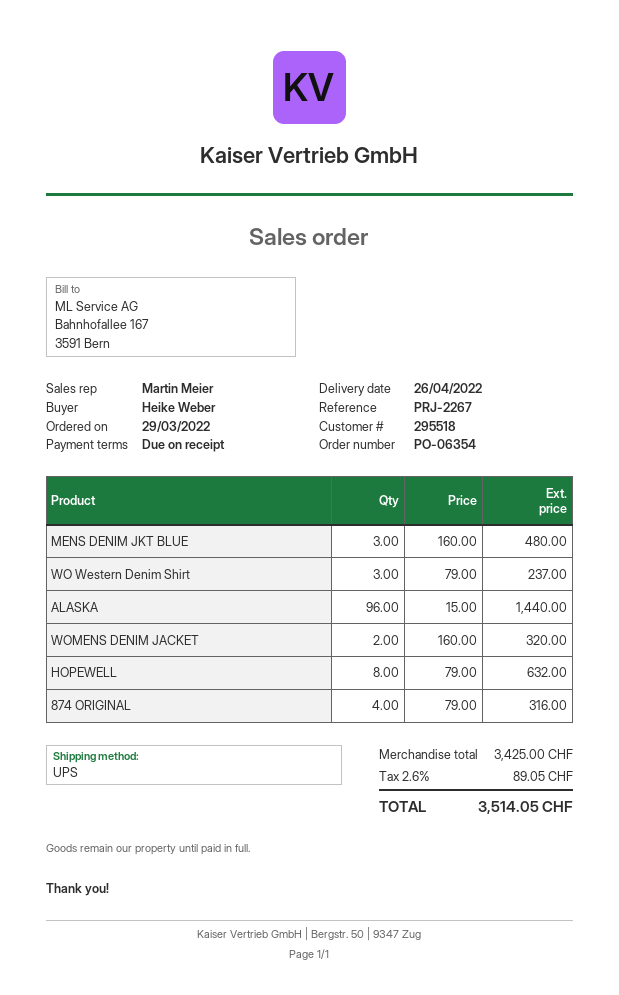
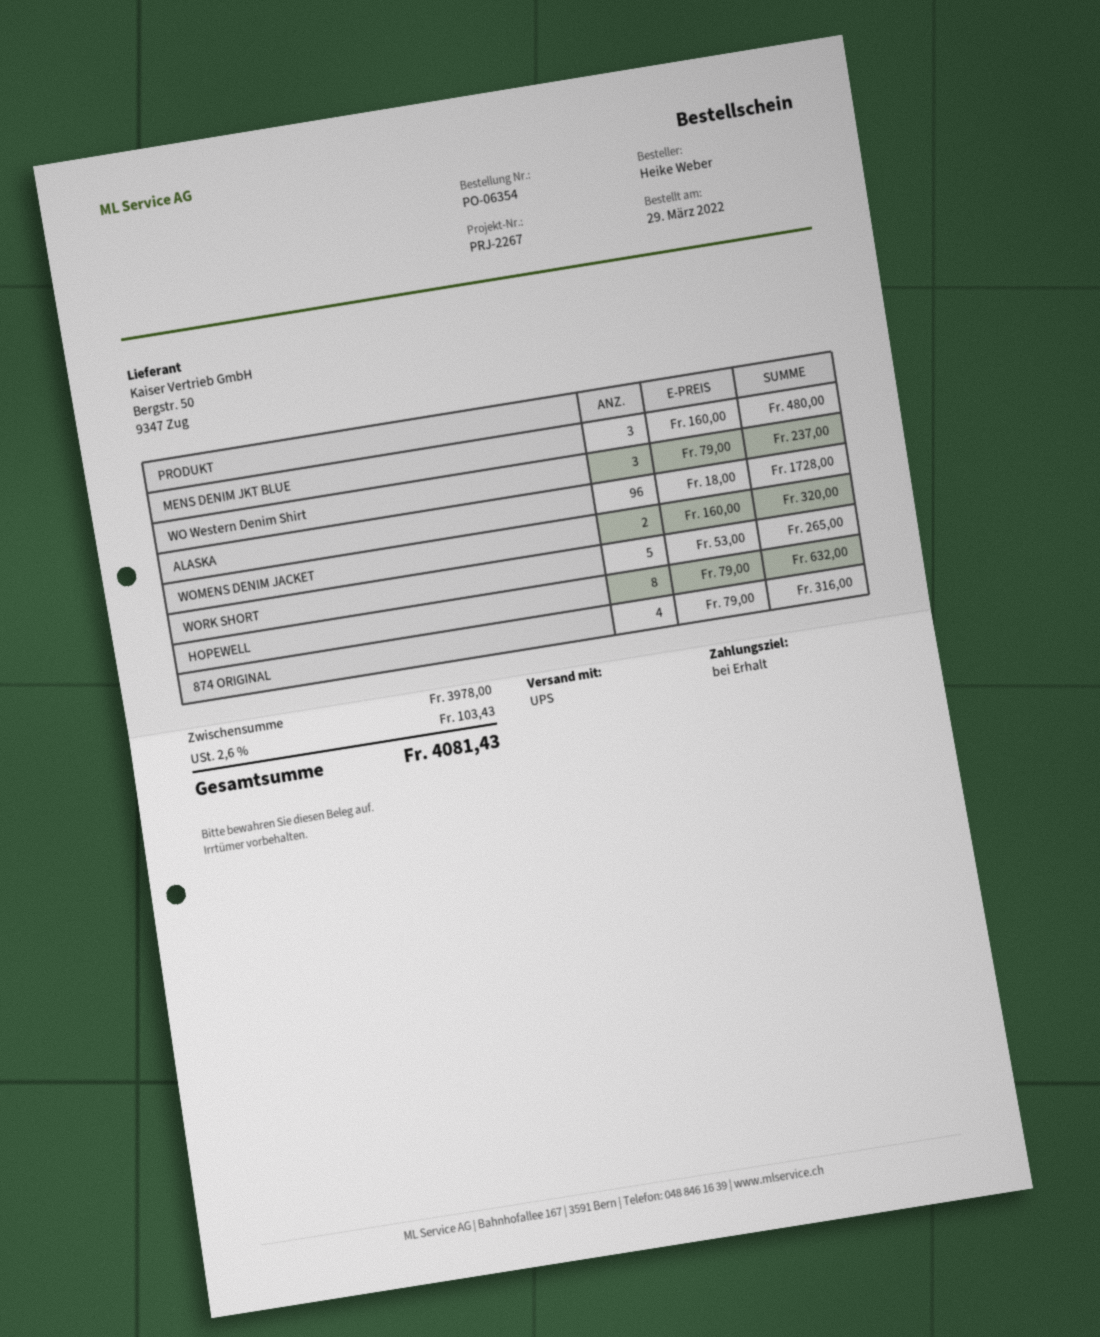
ALASKA: 96 x 15.00 = 1440.00 -> 96 x 18.00 = 1728.00
WORK SHORT: none -> 5 x 53.00 = 265.00
subtotal: 3425.00 -> 3978.00
tax: 2.6% = 89.05 -> 2.6% = 103.43
total: 3514.05 -> 4081.43

